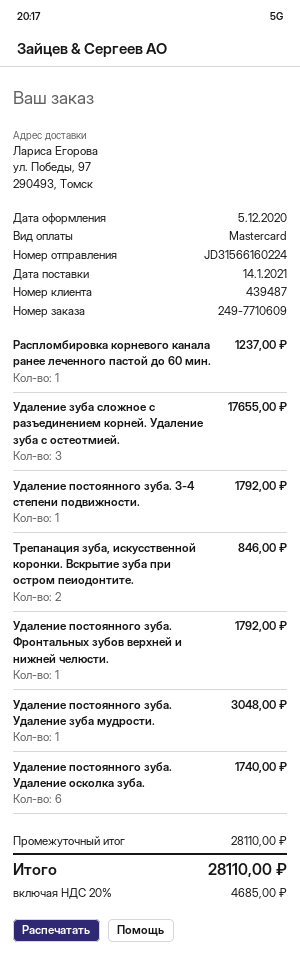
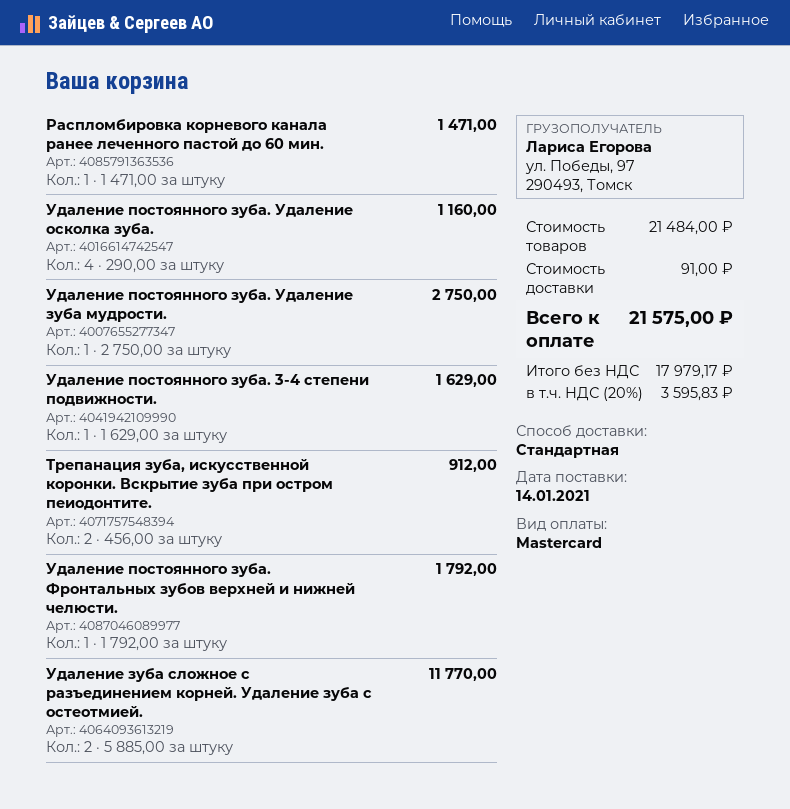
Распломбировка корневого канала ранее леченного пастой до 60 мин.: 1 for 1237.00 -> 1 for 1471.00
Удаление зуба сложное с разъединением корней. Удаление зуба с остеотмией.: 3 for 17655.00 -> 2 for 11770.00
Удаление постоянного зуба. 3-4 степени подвижности.: 1 for 1792.00 -> 1 for 1629.00
Трепанация зуба, искусственной коронки. Вскрытие зуба при остром пеиодонтите.: 2 for 846.00 -> 2 for 912.00
Удаление постоянного зуба. Удаление зуба мудрости.: 1 for 3048.00 -> 1 for 2750.00
Удаление постоянного зуба. Удаление осколка зуба.: 6 for 1740.00 -> 4 for 1160.00
subtotal: 28110.00 -> 21484.00
shipping: none -> 91.00
tax: 20% = 4685.00 -> 20% = 3595.83
total: 28110.00 -> 21575.00

